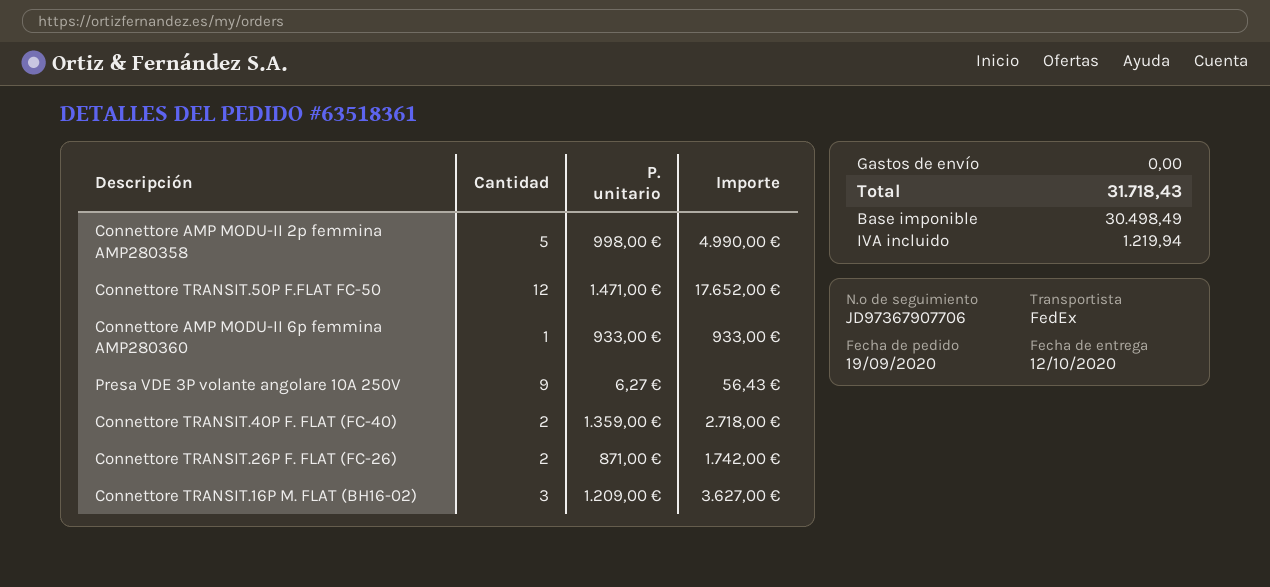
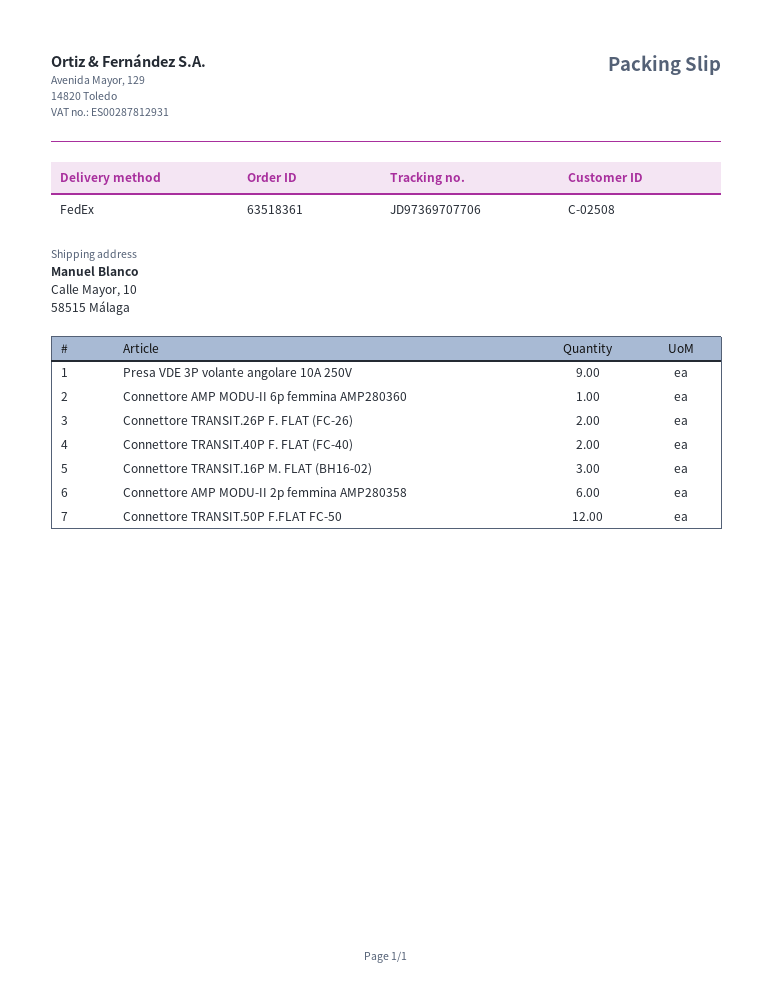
tracking number: JD97367907706 -> JD97369707706
Connettore AMP MODU-II 2p femmina AMP280358: 5 -> 6

